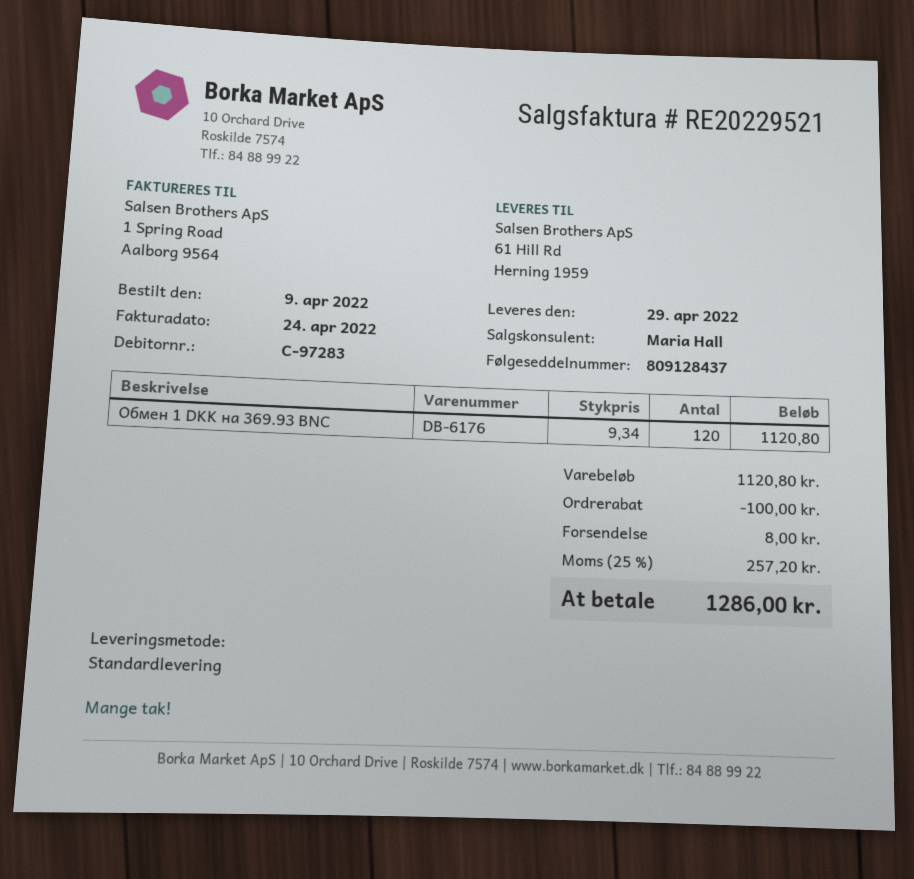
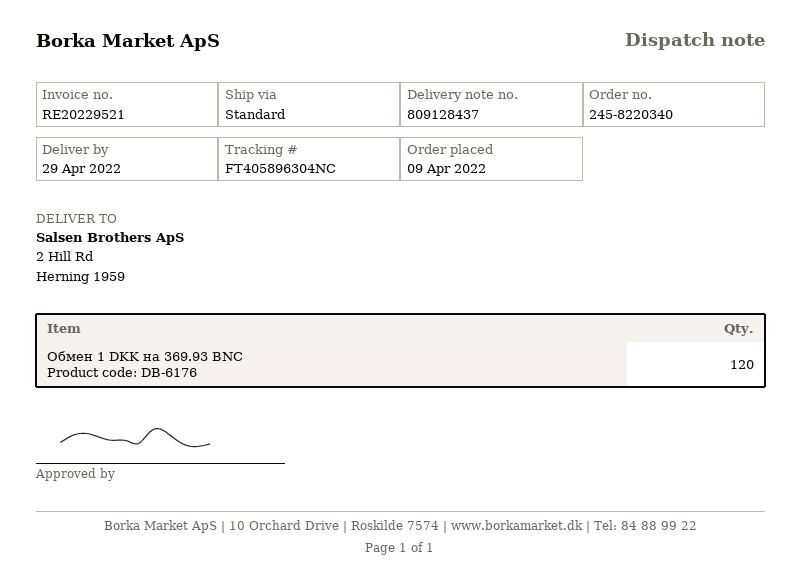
ship to: 61 Hill Rd, Herning 1959 -> 2 Hill Rd, Herning 1959

